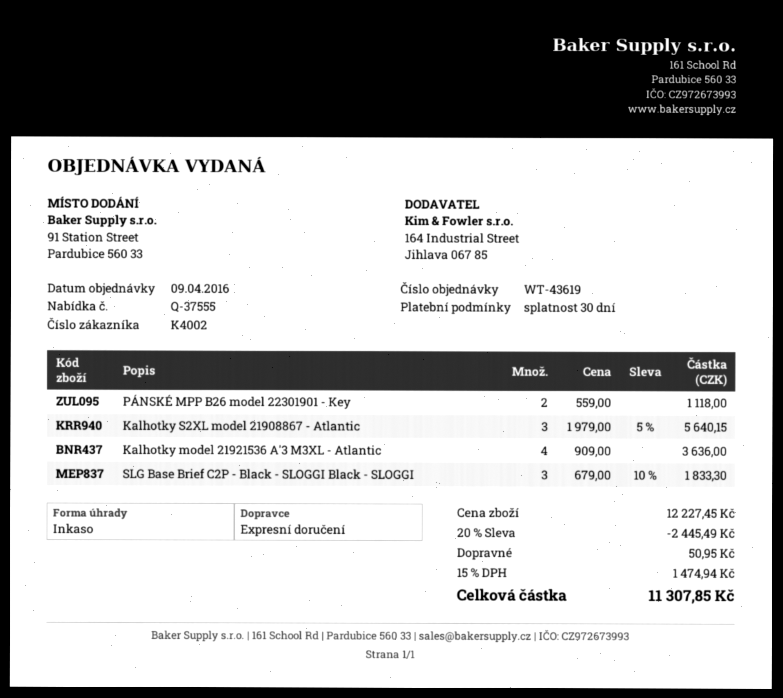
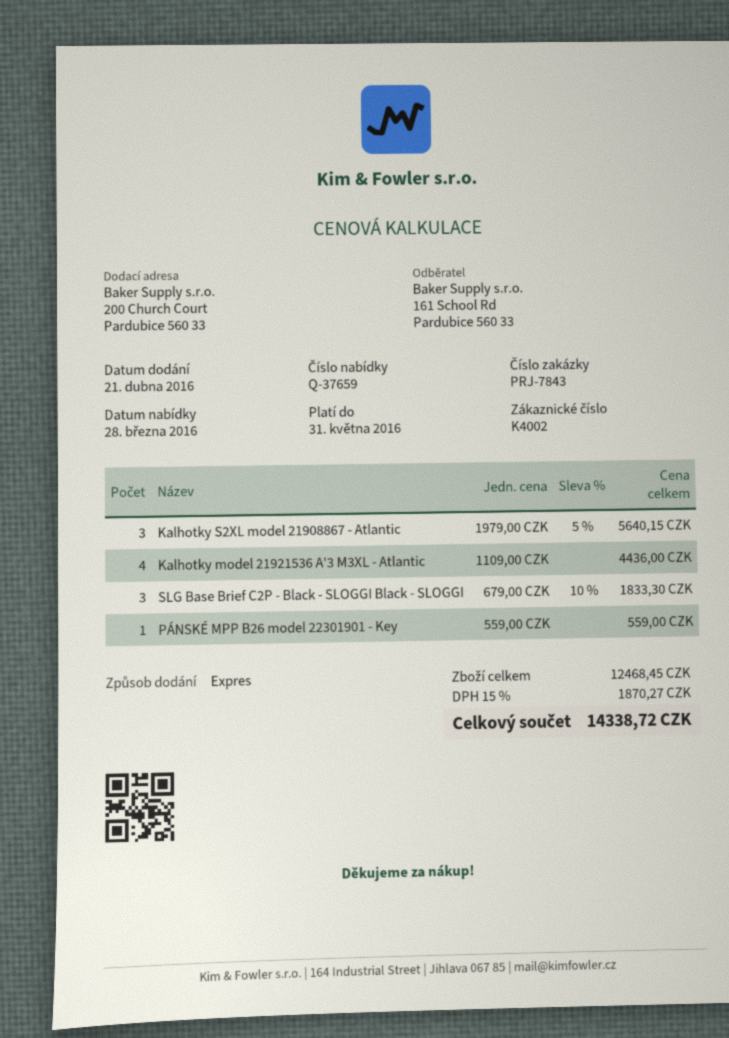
quote number: Q-37555 -> Q-37659
ship to: 91 Station Street, Pardubice 560 33 -> 200 Church Court, Pardubice 560 33
PÁNSKÉ MPP B26 model 22301901 - Key: 2 x 559.00 = 1118.00 -> 1 x 559.00 = 559.00
Kalhotky model 21921536 A'3 M3XL - Atlantic: 4 x 909.00 = 3636.00 -> 4 x 1109.00 = 4436.00
subtotal: 12227.45 -> 12468.45
discount: 20% = 2445.49 -> none
shipping: 50.95 -> none
tax: 15% = 1474.94 -> 15% = 1870.27
total: 11307.85 -> 14338.72

